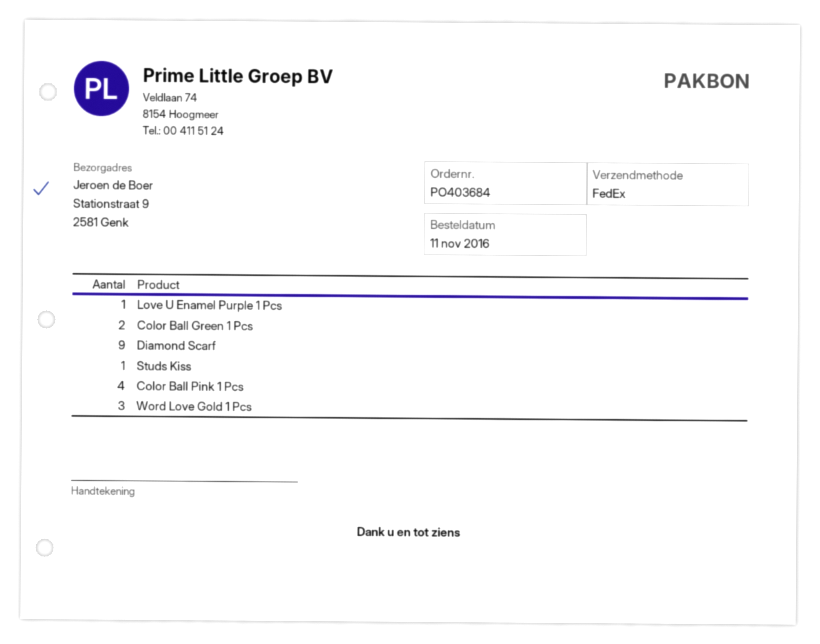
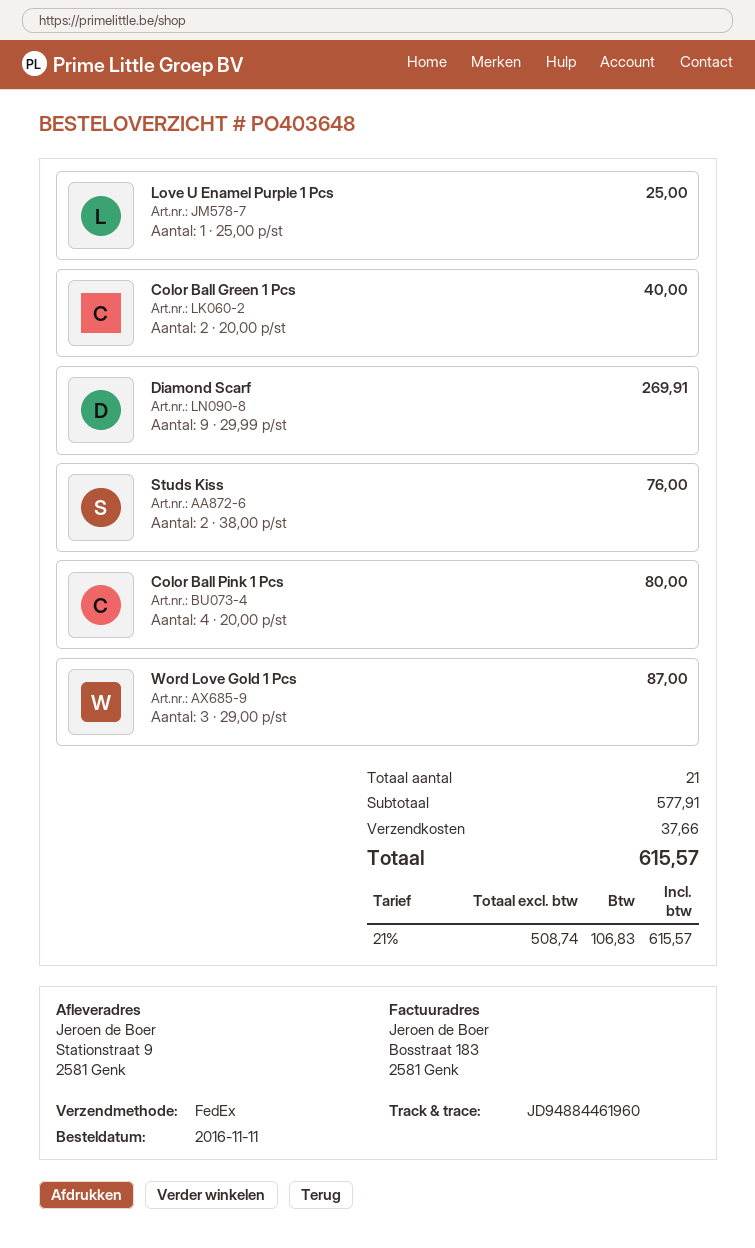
order number: PO403684 -> PO403648
Studs Kiss: 1 -> 2

